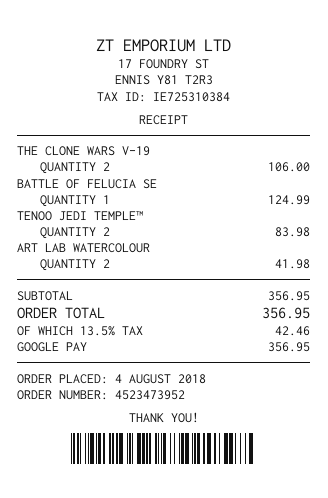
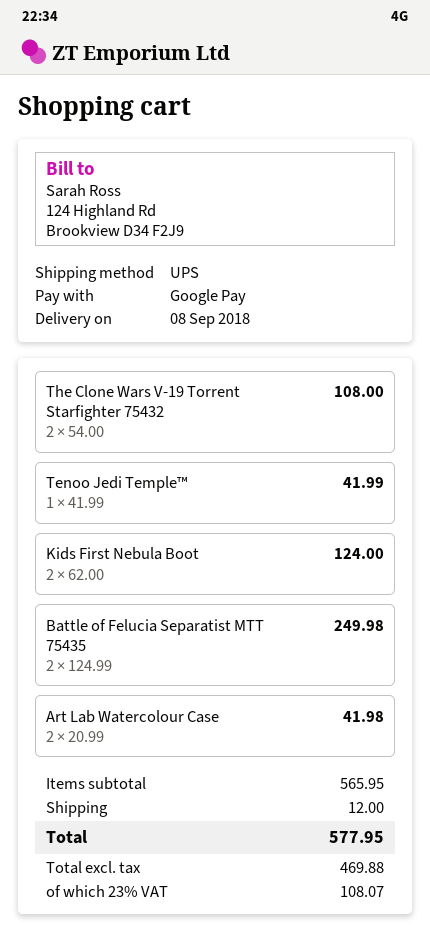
THE CLONE WARS V-19: 2 for 106.00 -> 2 for 108.00
BATTLE OF FELUCIA SE: 1 for 124.99 -> 2 for 249.98
TENOO JEDI TEMPLE™: 2 for 83.98 -> 1 for 41.99
Kids First Nebula Boot: none -> 2 for 124.00
subtotal: 356.95 -> 565.95
shipping: none -> 12.00
tax: 13.5% = 42.46 -> 23% = 108.07
total: 356.95 -> 577.95

